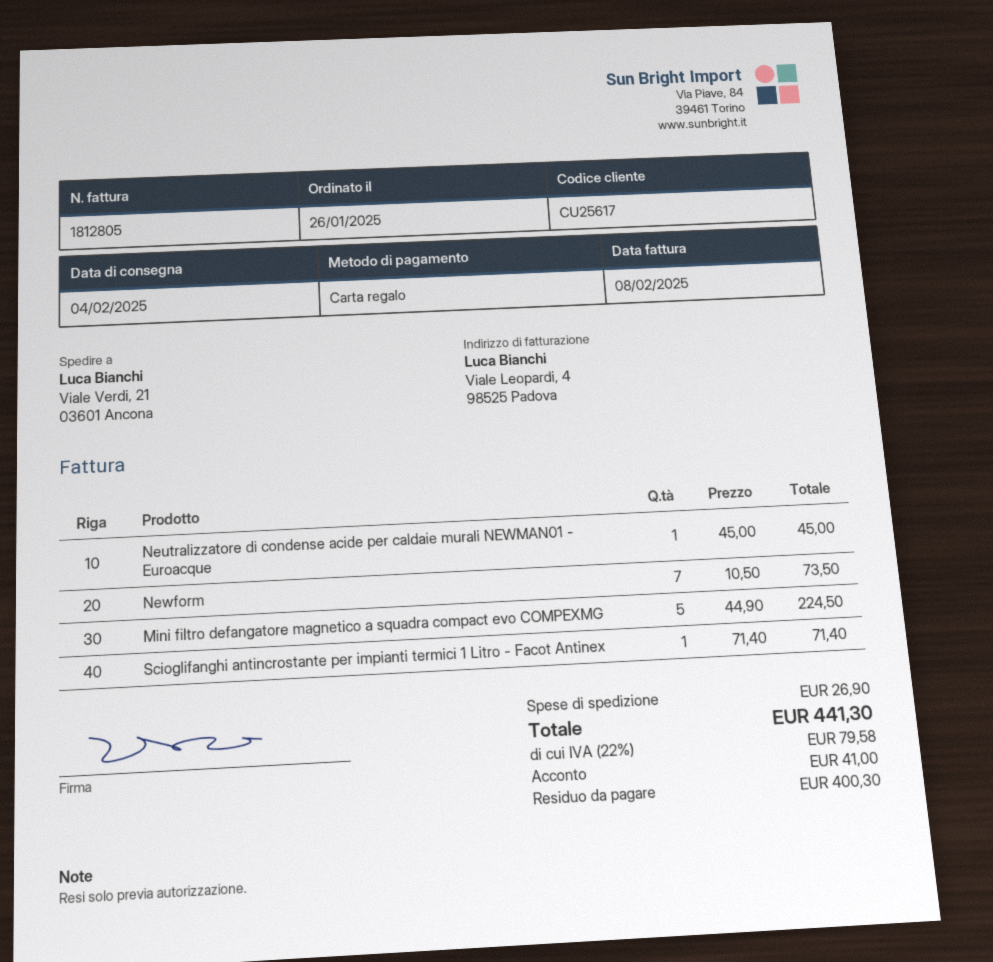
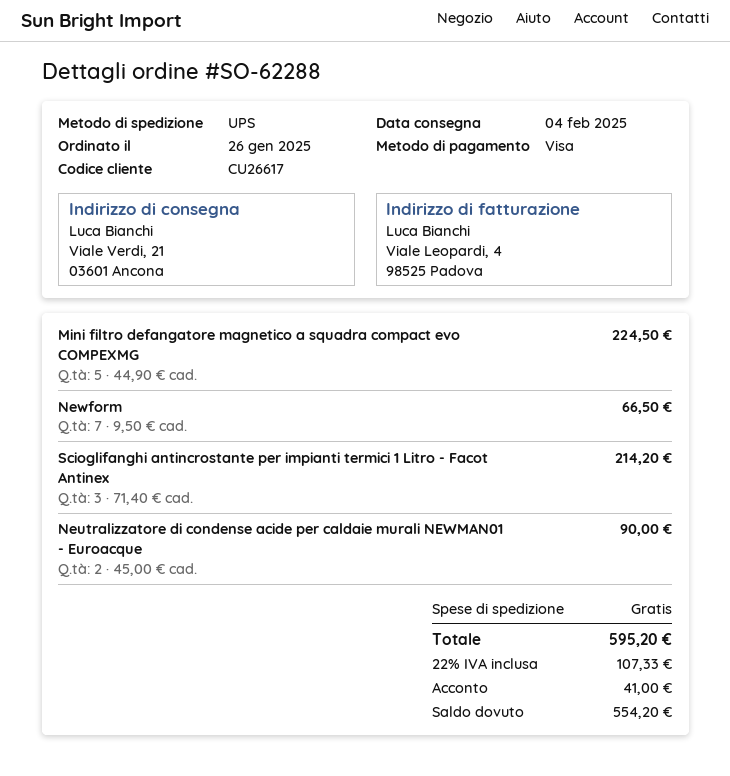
customer number: CU25617 -> CU26617
payment method: gift card -> Visa
Neutralizzatore di condense acide per caldaie murali NEWMAN01 - Euroacque: 1 x 45.00 = 45.00 -> 2 x 45.00 = 90.00
Newform: 7 x 10.50 = 73.50 -> 7 x 9.50 = 66.50
Scioglifanghi antincrostante per impianti termici 1 Litro - Facot Antinex: 1 x 71.40 = 71.40 -> 3 x 71.40 = 214.20
shipping: 26.90 -> 0.00
tax: 22% = 79.58 -> 22% = 107.33
total: 441.30 -> 595.20
balance: 400.30 -> 554.20

